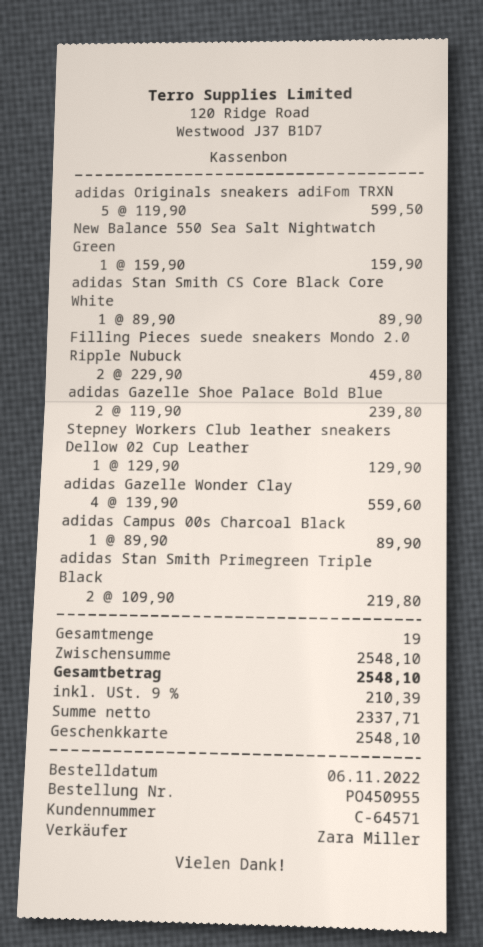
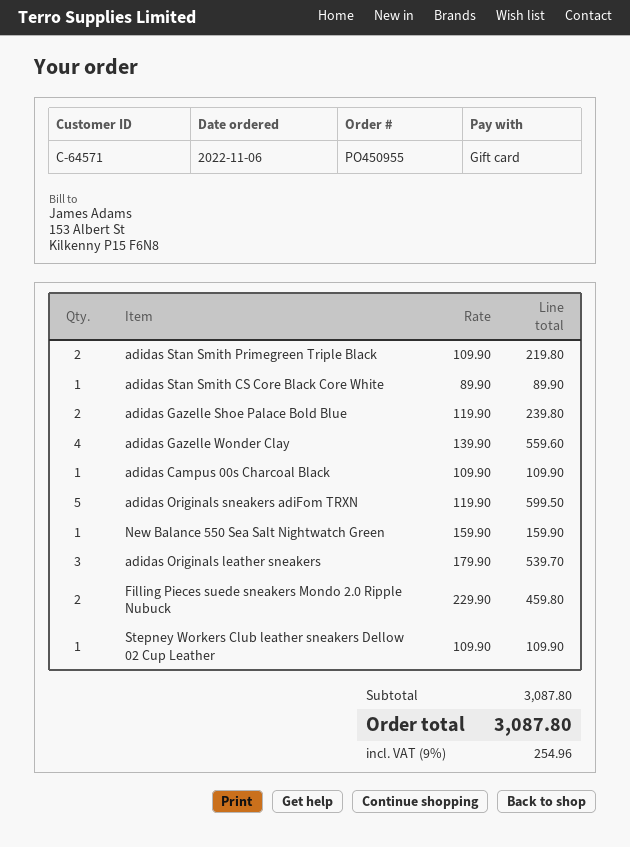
Stepney Workers Club leather sneakers Dellow 02 Cup Leather: 1 x 129.90 = 129.90 -> 1 x 109.90 = 109.90
adidas Campus 00s Charcoal Black: 1 x 89.90 = 89.90 -> 1 x 109.90 = 109.90
adidas Originals leather sneakers: none -> 3 x 179.90 = 539.70
subtotal: 2548.10 -> 3087.80
tax: 9% = 210.39 -> 9% = 254.96
total: 2548.10 -> 3087.80

